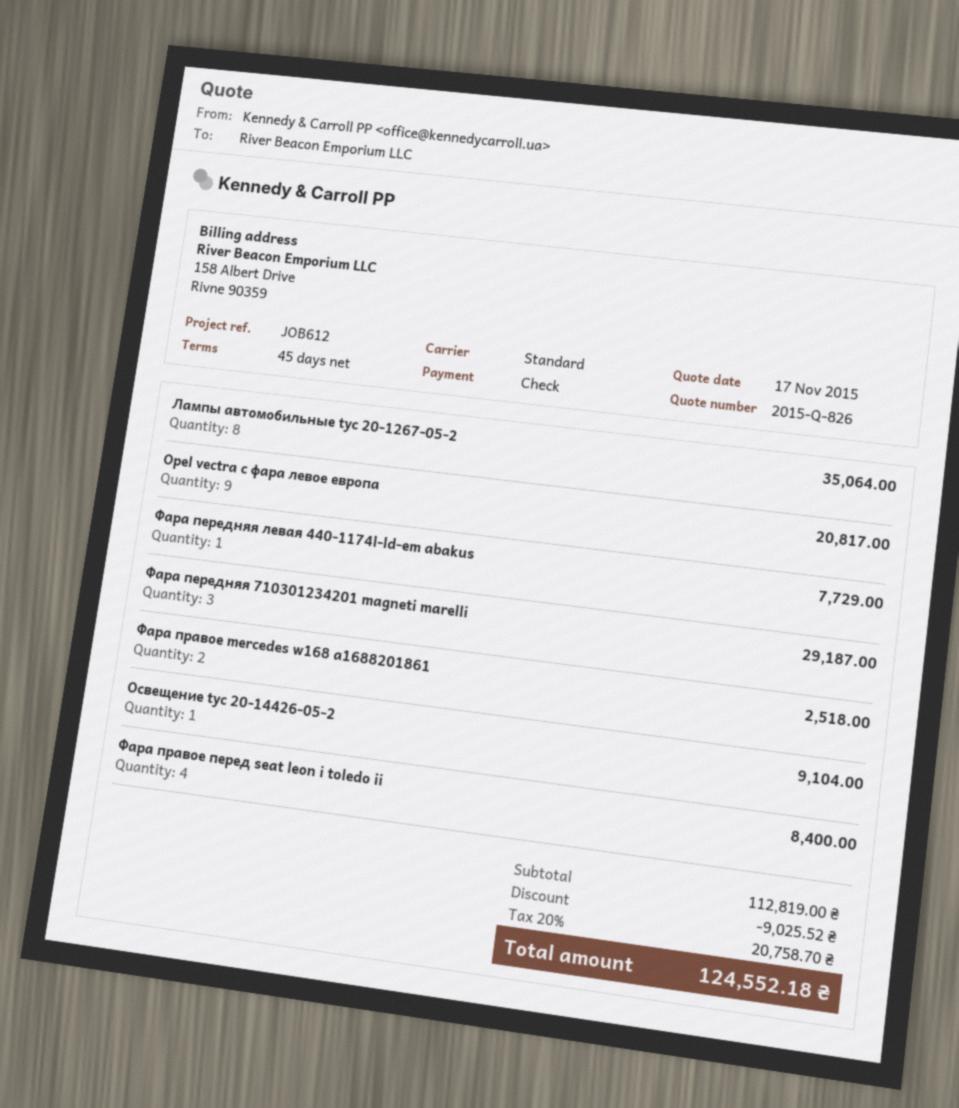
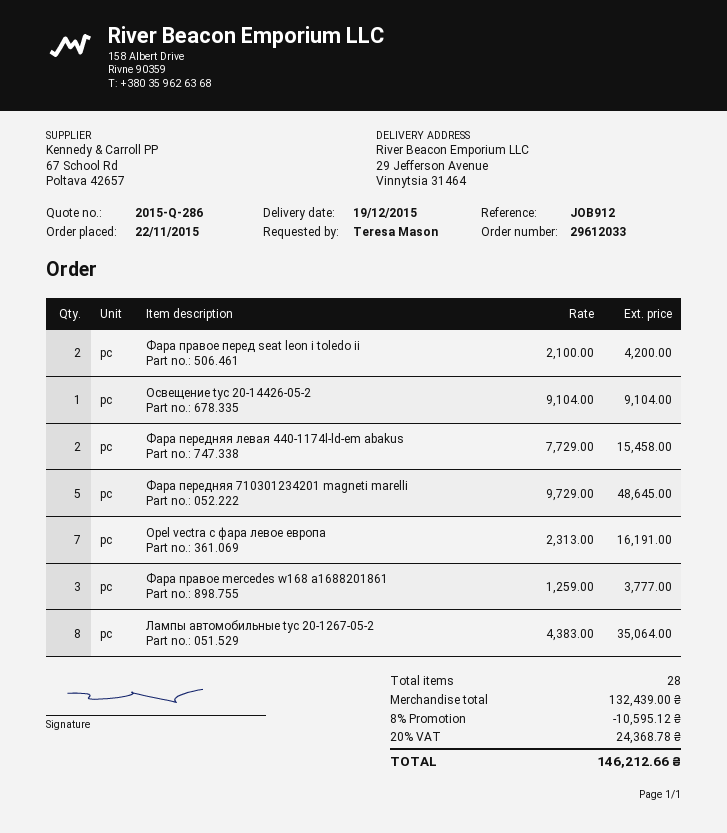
quote number: 2015-Q-826 -> 2015-Q-286
reference: JOB612 -> JOB912
Opel vectra c фара левое европа: 9 for 20817.00 -> 7 for 16191.00
Фара передняя левая 440-1174l-ld-em abakus: 1 for 7729.00 -> 2 for 15458.00
Фара передняя 710301234201 magneti marelli: 3 for 29187.00 -> 5 for 48645.00
Фара правое mercedes w168 a1688201861: 2 for 2518.00 -> 3 for 3777.00
Фара правое перед seat leon i toledo ii: 4 for 8400.00 -> 2 for 4200.00
subtotal: 112819.00 -> 132439.00
discount: 9025.52 -> 10595.12
tax: 20% = 20758.70 -> 20% = 24368.78
total: 124552.18 -> 146212.66

